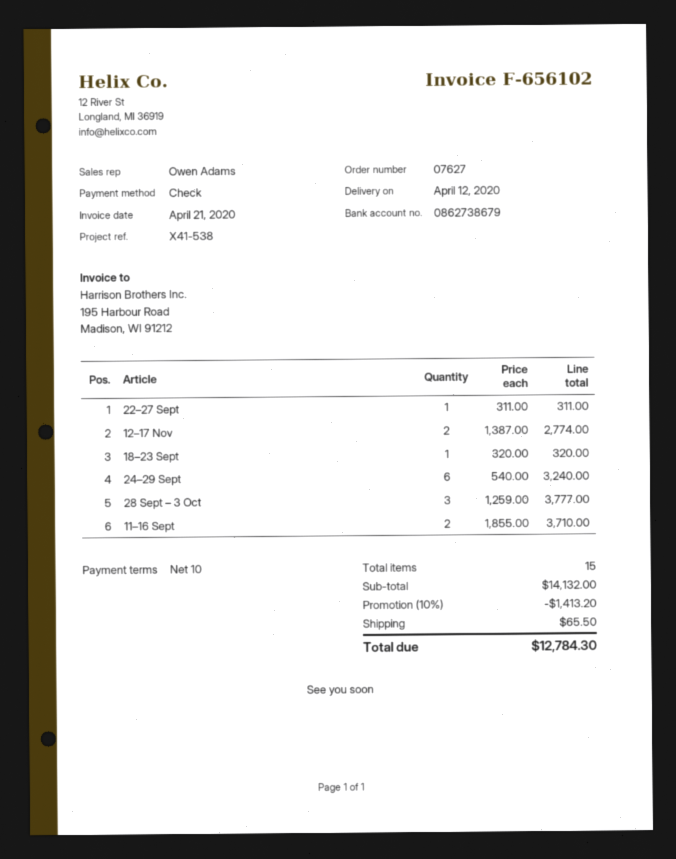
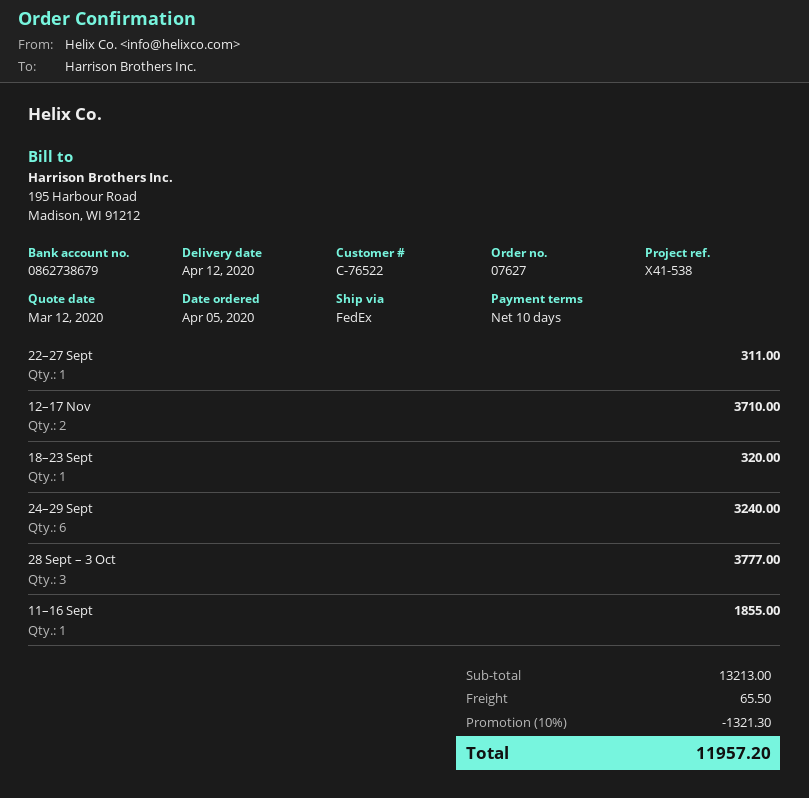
12–17 Nov: 2 for 2774.00 -> 2 for 3710.00
11–16 Sept: 2 for 3710.00 -> 1 for 1855.00
subtotal: 14132.00 -> 13213.00
discount: 10% = 1413.20 -> 10% = 1321.30
total: 12784.30 -> 11957.20

